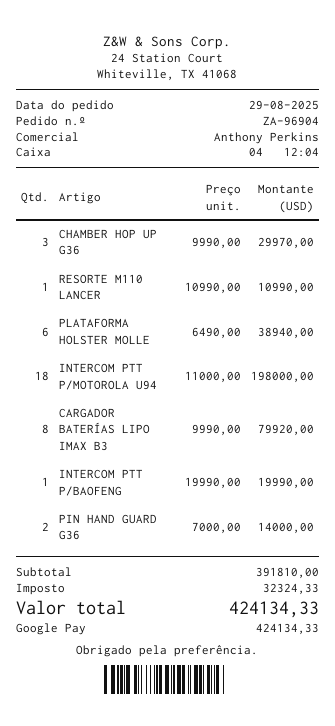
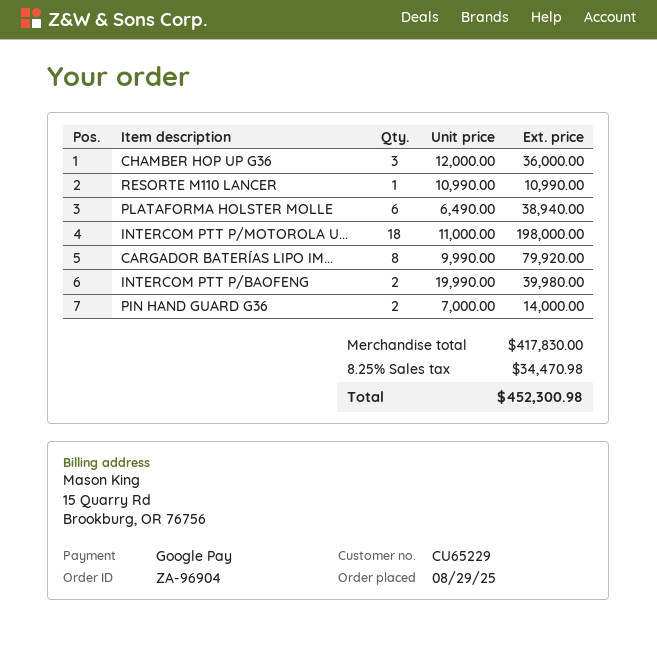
CHAMBER HOP UP G36: 3 x 9990.00 = 29970.00 -> 3 x 12000.00 = 36000.00
INTERCOM PTT P/BAOFENG: 1 x 19990.00 = 19990.00 -> 2 x 19990.00 = 39980.00
subtotal: 391810.00 -> 417830.00
tax: 32324.33 -> 34470.98
total: 424134.33 -> 452300.98

